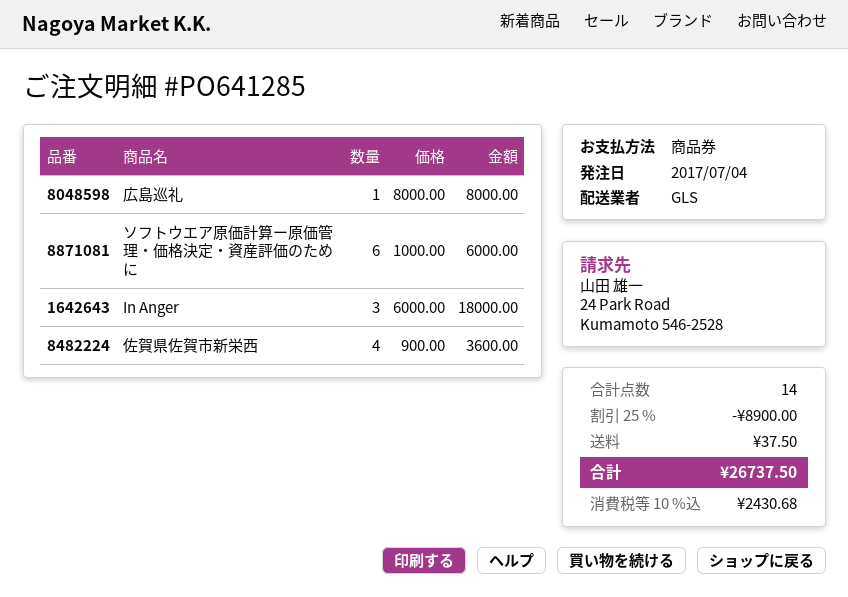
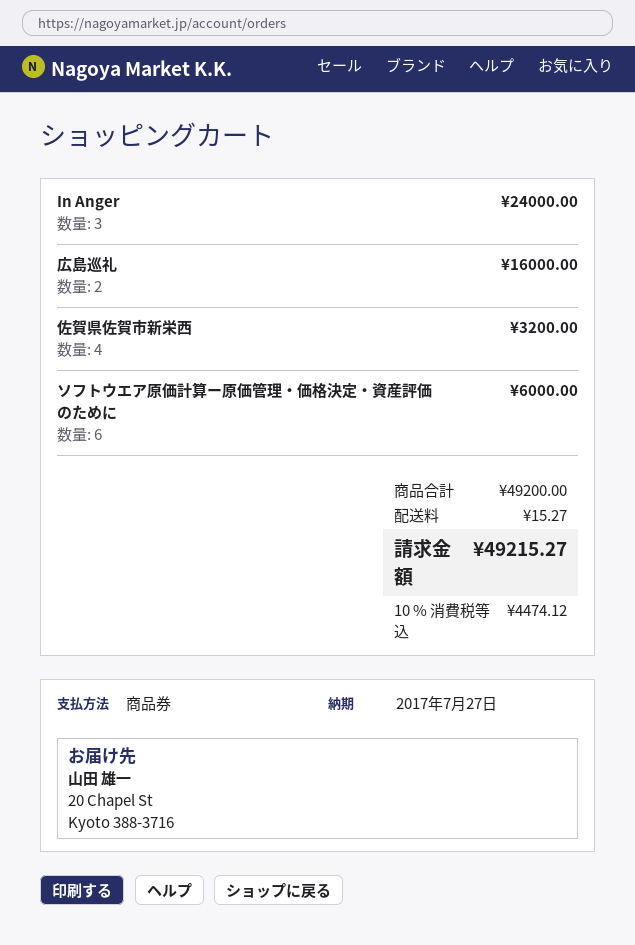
広島巡礼: 1 for 8000.00 -> 2 for 16000.00
In Anger: 3 for 18000.00 -> 3 for 24000.00
佐賀県佐賀市新栄西: 4 for 3600.00 -> 4 for 3200.00
discount: 25% = 8900.00 -> none
shipping: 37.50 -> 15.27
tax: 10% = 2430.68 -> 10% = 4474.12
total: 26737.50 -> 49215.27

